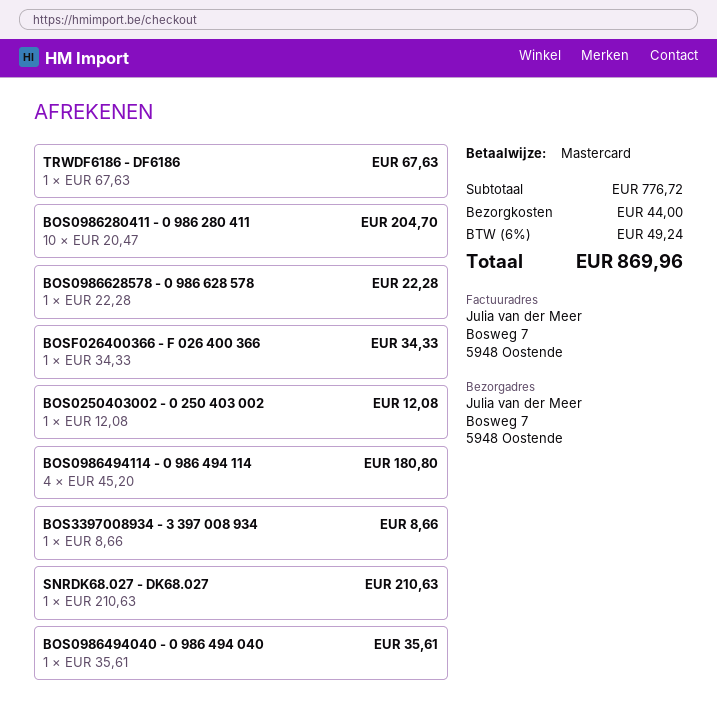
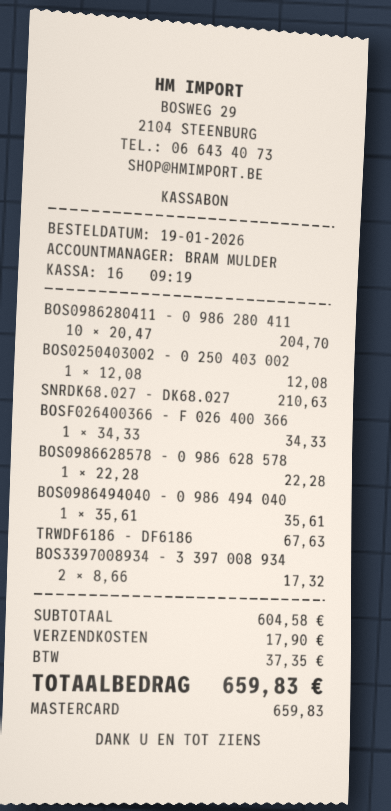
BOS0986494114 - 0 986 494 114: 4 x 45.20 = 180.80 -> none
BOS3397008934 - 3 397 008 934: 1 x 8.66 = 8.66 -> 2 x 8.66 = 17.32
subtotal: 776.72 -> 604.58
shipping: 44.00 -> 17.90
tax: 49.24 -> 37.35
total: 869.96 -> 659.83

